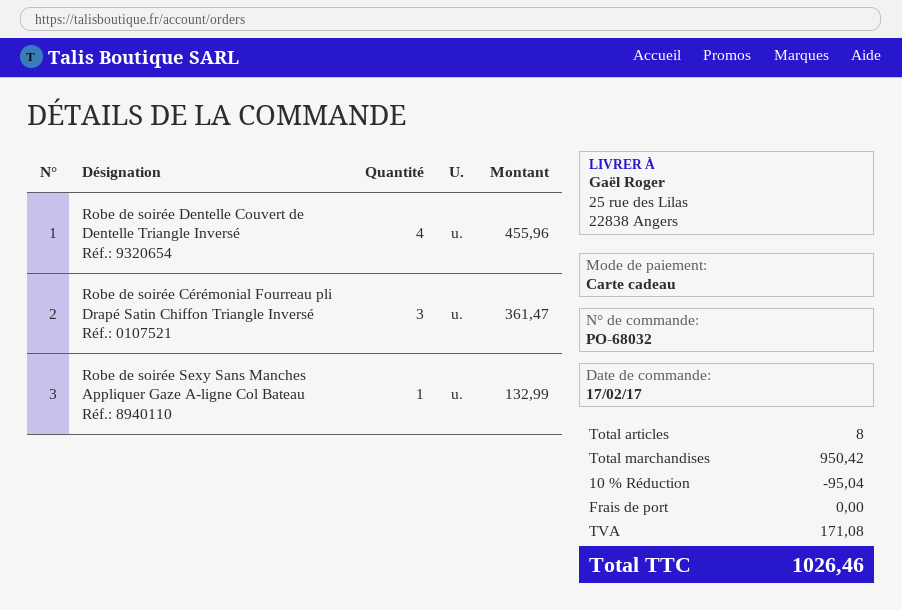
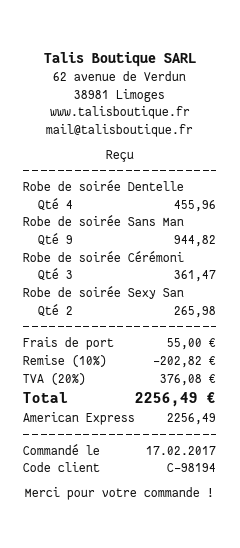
payment method: gift card -> American Express
Robe de soirée Sexy Sans Manches Appliquer Gaze A-ligne Col Bateau: 1 for 132.99 -> 2 for 265.98
Robe de soirée Sans Man: none -> 9 for 944.82
discount: 10% = 95.04 -> 10% = 202.82
shipping: 0.00 -> 55.00
tax: 171.08 -> 376.08
total: 1026.46 -> 2256.49

